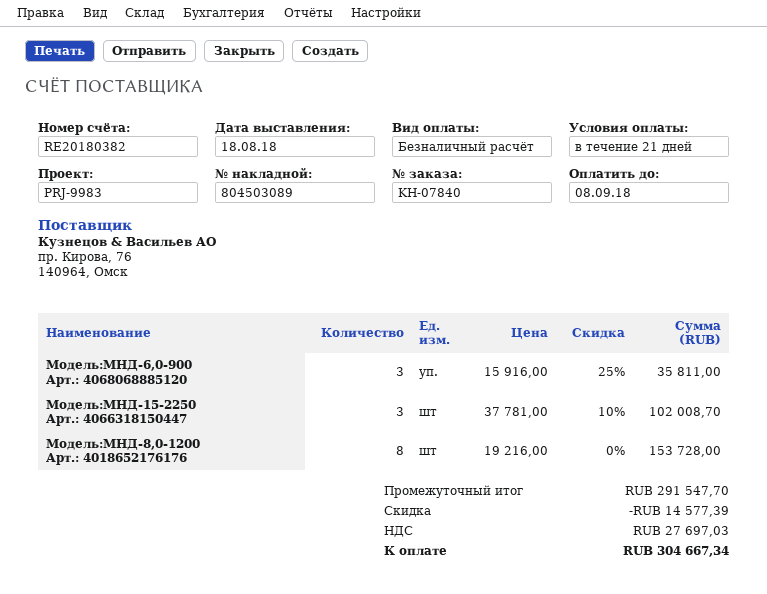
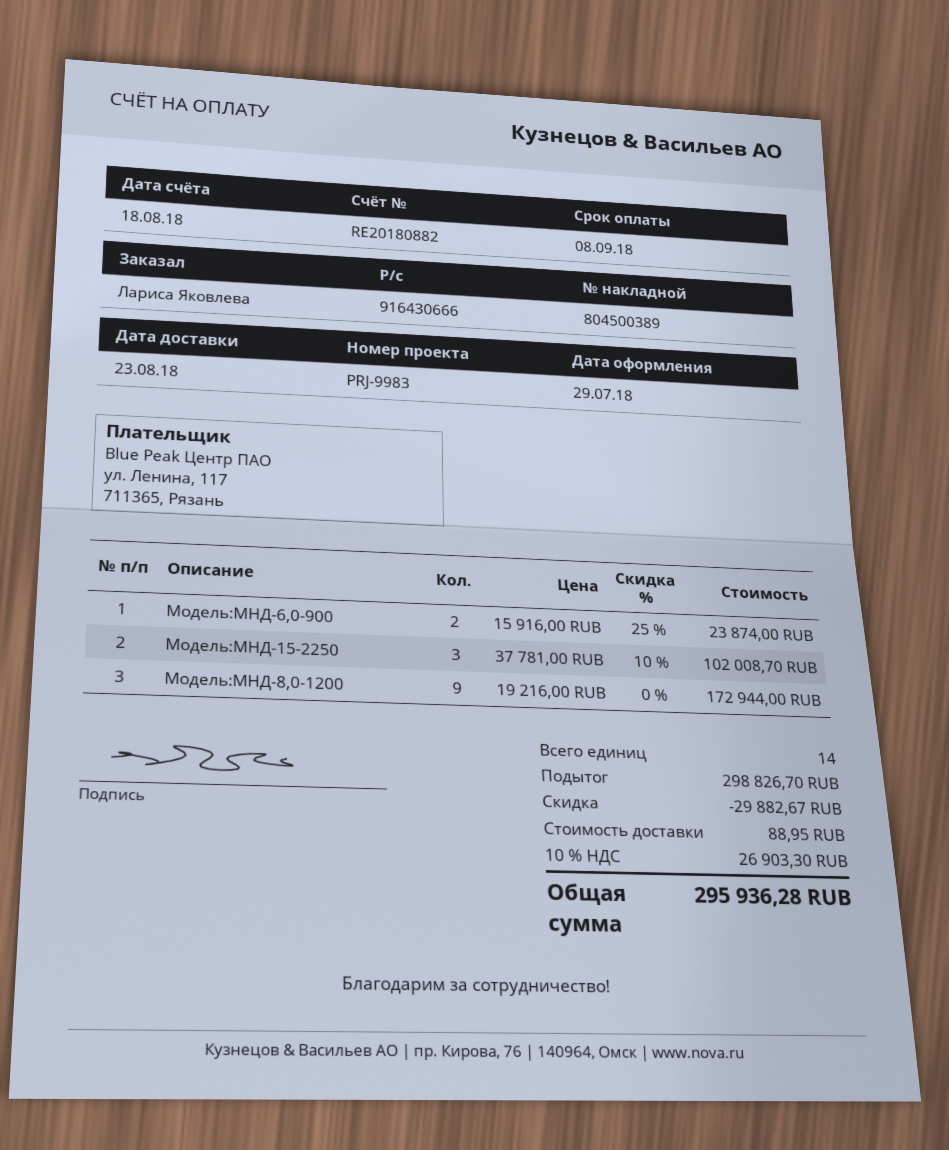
delivery note number: 804503089 -> 804500389
invoice number: RE20180382 -> RE20180882
Модель:МНД-6,0-900: 3 x 15916.00 - 25% = 35811.00 -> 2 x 15916.00 - 25% = 23874.00
Модель:МНД-8,0-1200: 8 x 19216.00 = 153728.00 -> 9 x 19216.00 = 172944.00
subtotal: 291547.70 -> 298826.70
discount: 14577.39 -> 29882.67
shipping: none -> 88.95
tax: 27697.03 -> 26903.30
total: 304667.34 -> 295936.28

